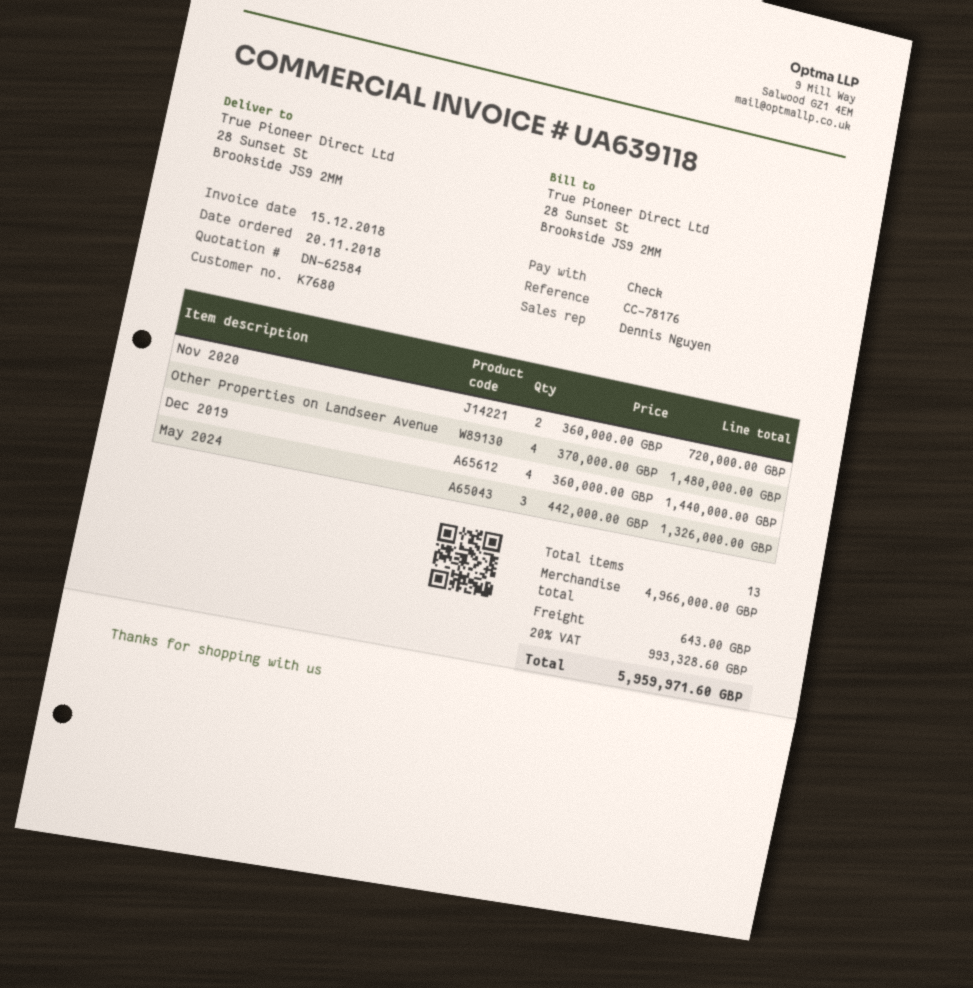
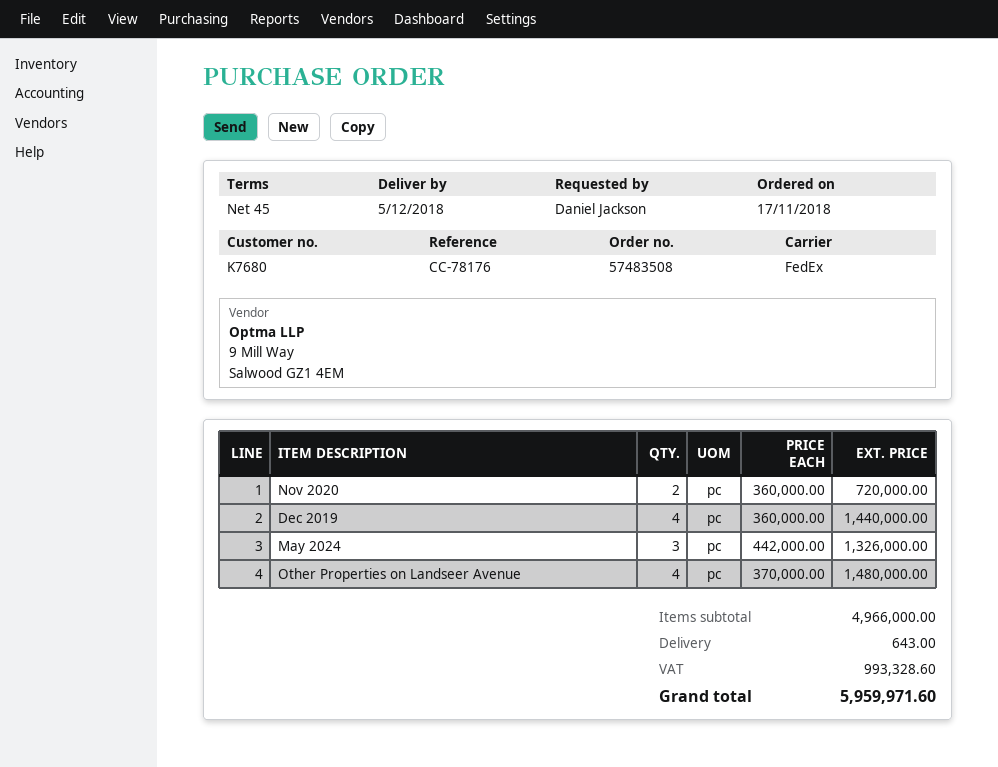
order date: 2018-11-20 -> 2018-11-17

